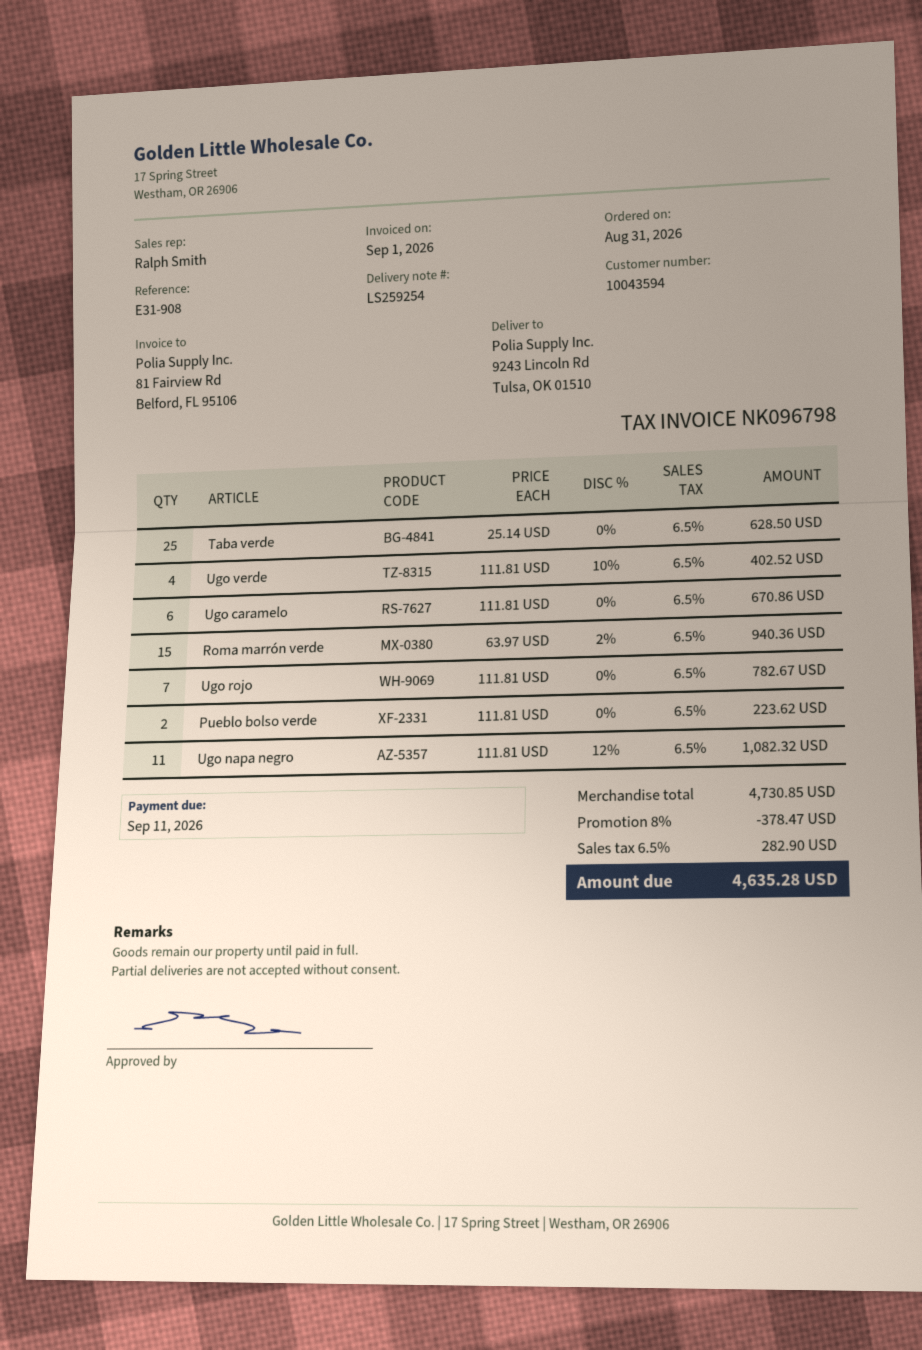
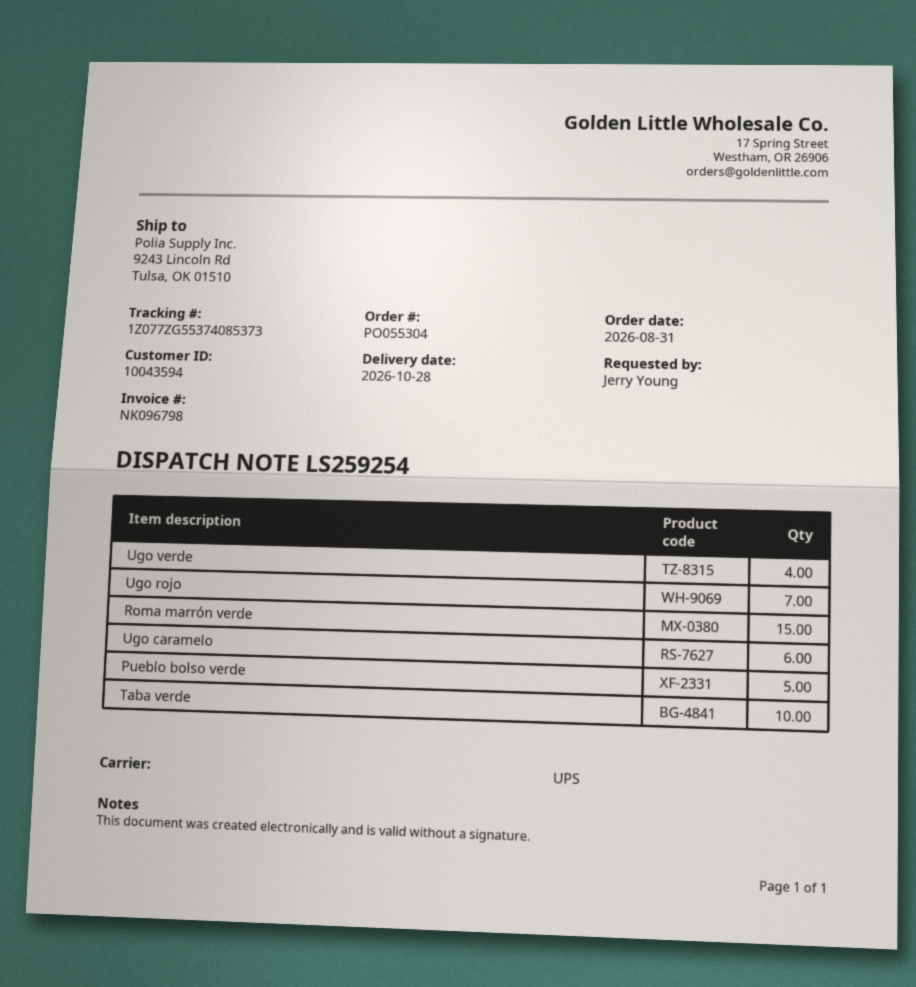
Taba verde: 25 -> 10
Pueblo bolso verde: 2 -> 5
Ugo napa negro: 11 -> none

